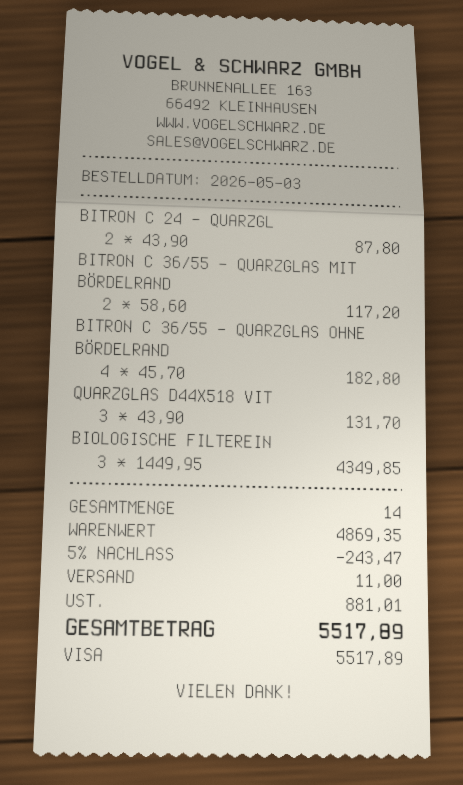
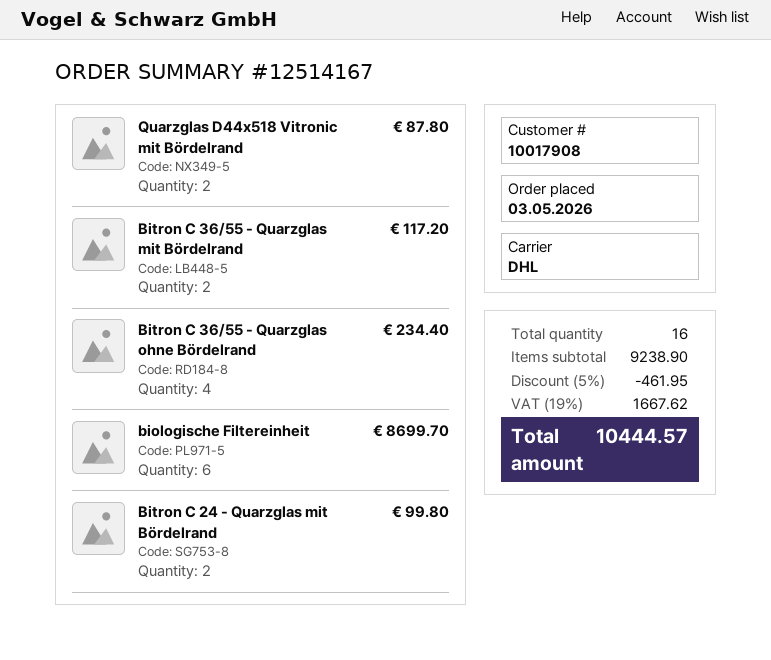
BITRON C 24 - QUARZGL: 2 for 87.80 -> 2 for 99.80
BITRON C 36/55 - QUARZGLAS OHNE BÖRDELRAND: 4 for 182.80 -> 4 for 234.40
QUARZGLAS D44X518 VIT: 3 for 131.70 -> 2 for 87.80
BIOLOGISCHE FILTEREIN: 3 for 4349.85 -> 6 for 8699.70
total quantity: 14 -> 16
subtotal: 4869.35 -> 9238.90
discount: 5% = 243.47 -> 5% = 461.95
shipping: 11.00 -> none
tax: 881.01 -> 1667.62
total: 5517.89 -> 10444.57

